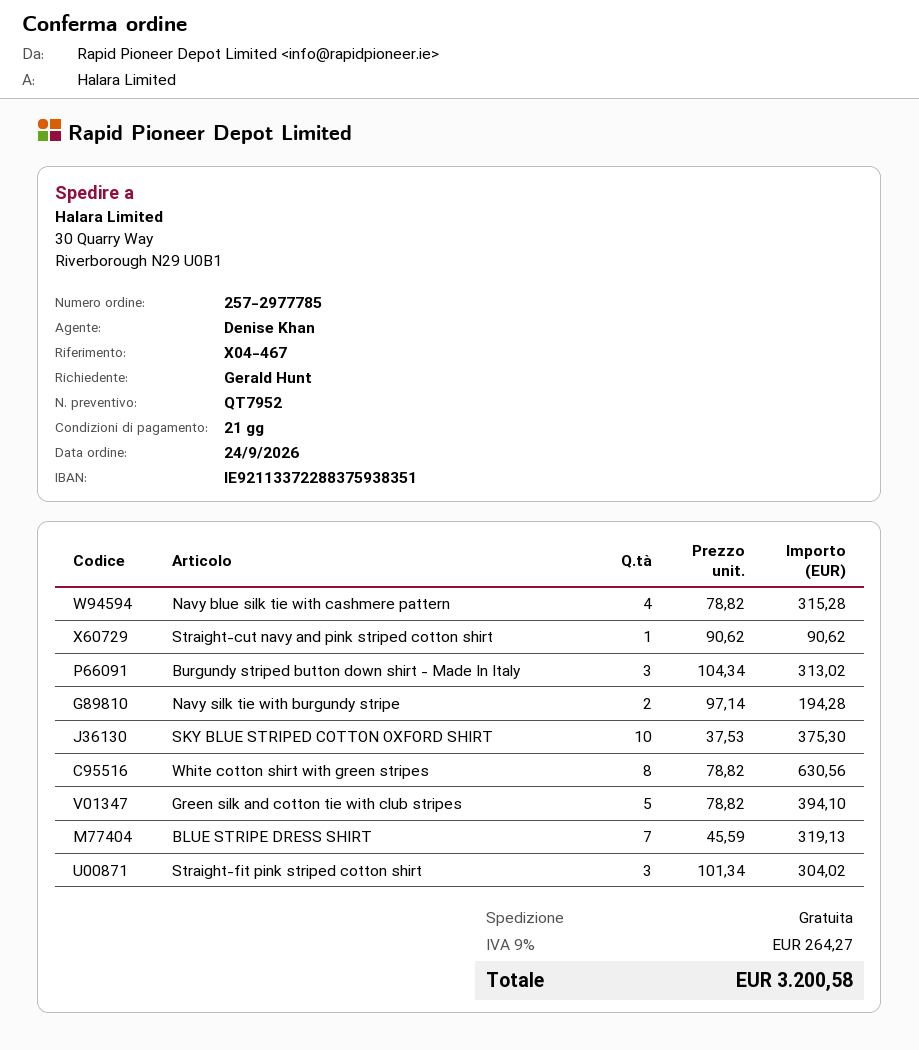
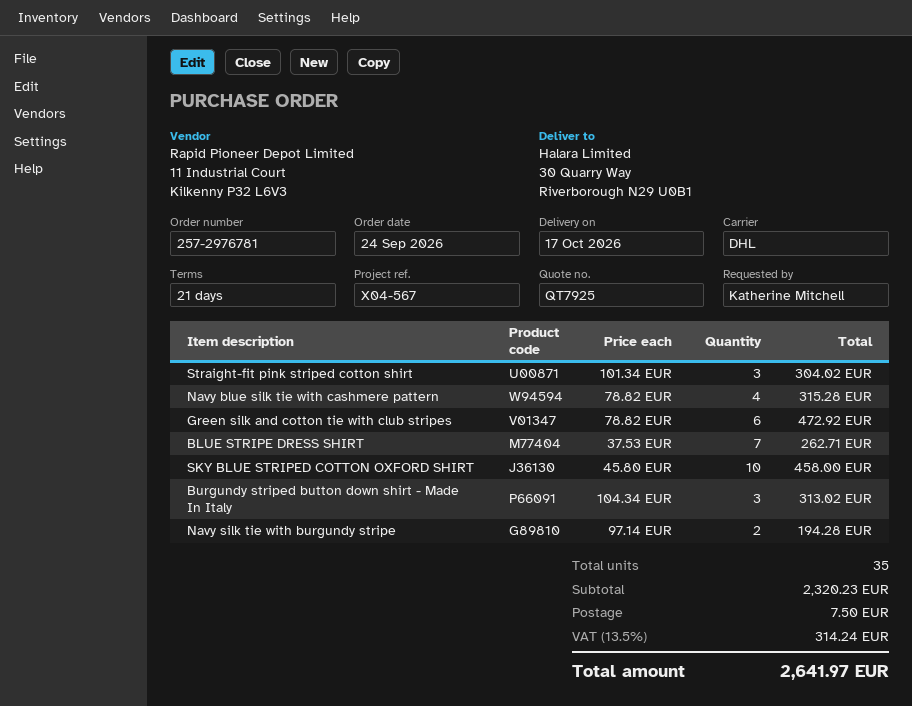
quote number: QT7952 -> QT7925
order number: 257-2977785 -> 257-2976781
reference: X04-467 -> X04-567
ordered by: Gerald Hunt -> Katherine Mitchell
Straight-cut navy and pink striped cotton shirt: 1 x 90.62 = 90.62 -> none
SKY BLUE STRIPED COTTON OXFORD SHIRT: 10 x 37.53 = 375.30 -> 10 x 45.80 = 458.00
White cotton shirt with green stripes: 8 x 78.82 = 630.56 -> none
Green silk and cotton tie with club stripes: 5 x 78.82 = 394.10 -> 6 x 78.82 = 472.92
BLUE STRIPE DRESS SHIRT: 7 x 45.59 = 319.13 -> 7 x 37.53 = 262.71
shipping: 0.00 -> 7.50
tax: 9% = 264.27 -> 13.5% = 314.24
total: 3200.58 -> 2641.97

